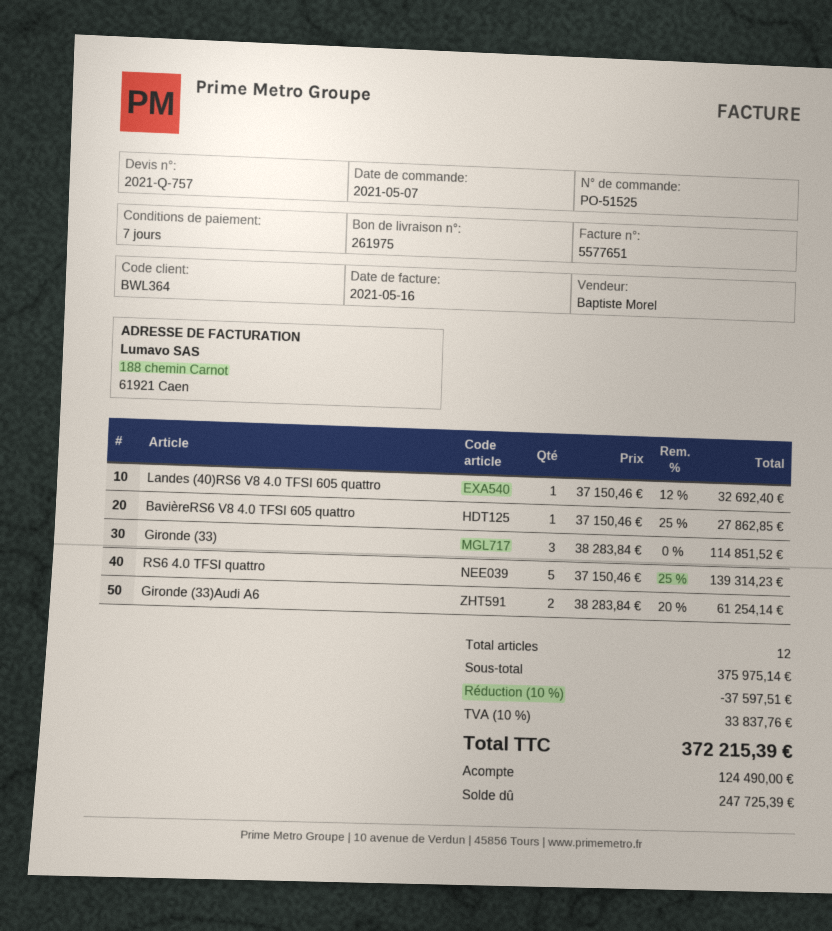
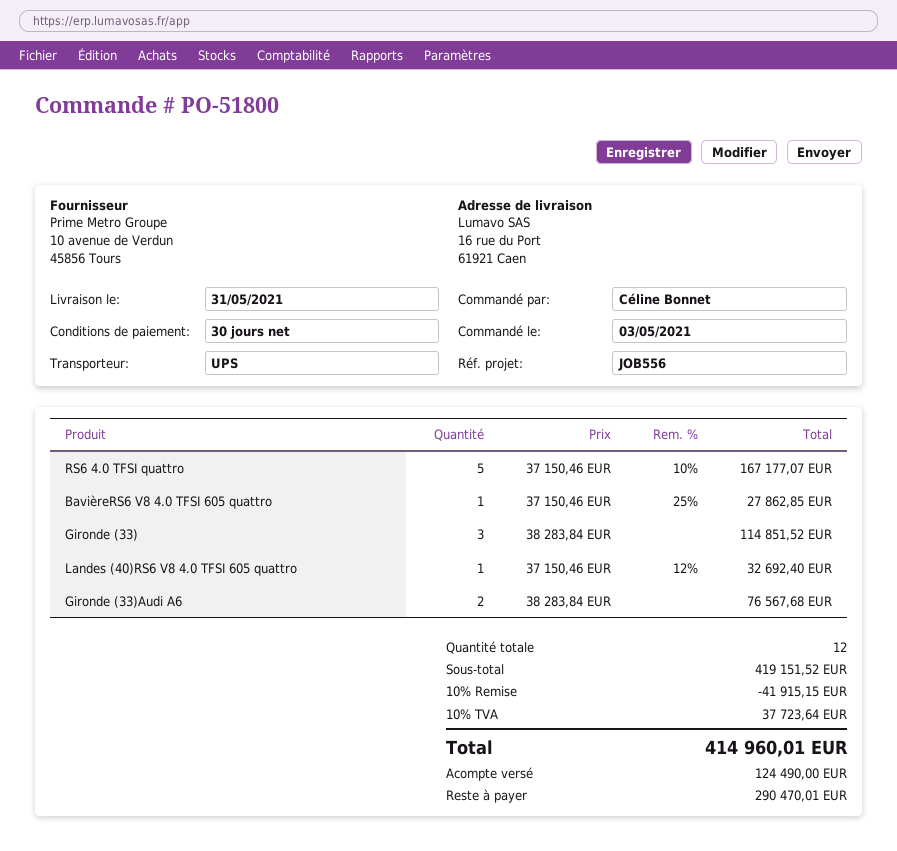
order number: PO-51525 -> PO-51800
order date: 2021-05-07 -> 2021-05-03
payment terms: 7 days -> 30 days
RS6 4.0 TFSI quattro: 5 x 37150.46 - 25% = 139314.23 -> 5 x 37150.46 - 10% = 167177.07
Gironde (33)Audi A6: 2 x 38283.84 - 20% = 61254.14 -> 2 x 38283.84 = 76567.68
subtotal: 375975.14 -> 419151.52
discount: 10% = 37597.51 -> 10% = 41915.15
tax: 10% = 33837.76 -> 10% = 37723.64
total: 372215.39 -> 414960.01
balance: 247725.39 -> 290470.01

